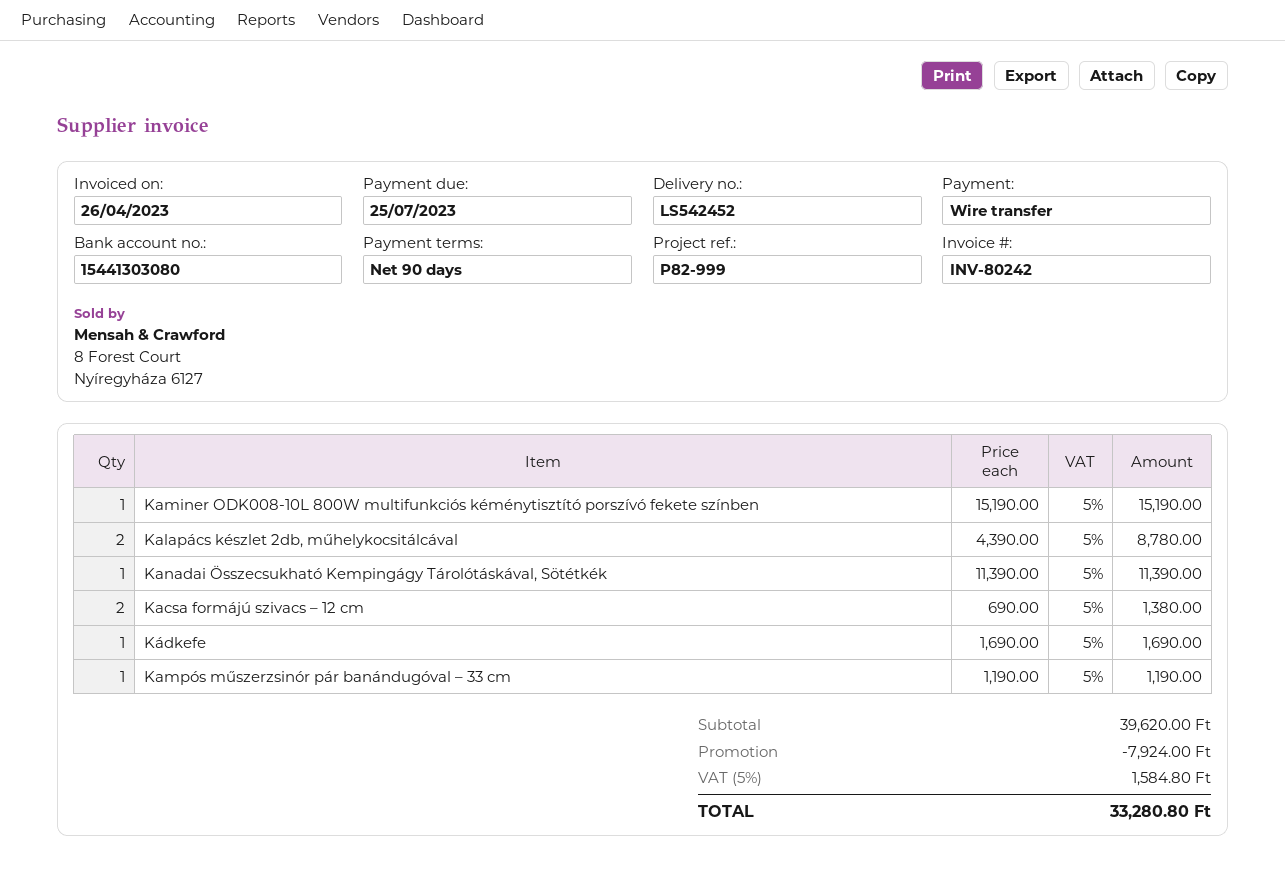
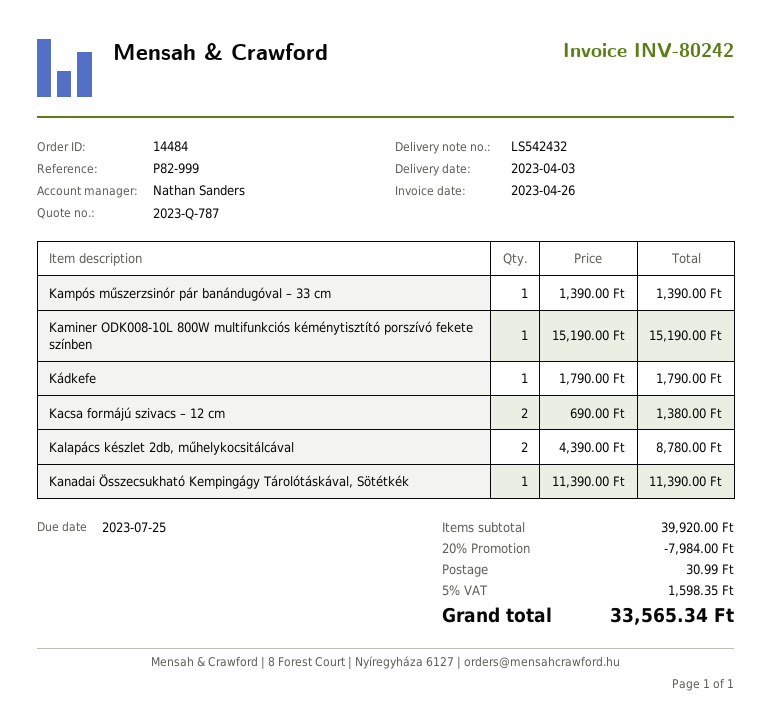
delivery note number: LS542452 -> LS542432
Kádkefe: 1 x 1690.00 = 1690.00 -> 1 x 1790.00 = 1790.00
Kampós műszerzsinór pár banándugóval – 33 cm: 1 x 1190.00 = 1190.00 -> 1 x 1390.00 = 1390.00
subtotal: 39620.00 -> 39920.00
discount: 7924.00 -> 7984.00
shipping: none -> 30.99
tax: 5% = 1584.80 -> 5% = 1598.35
total: 33280.80 -> 33565.34

